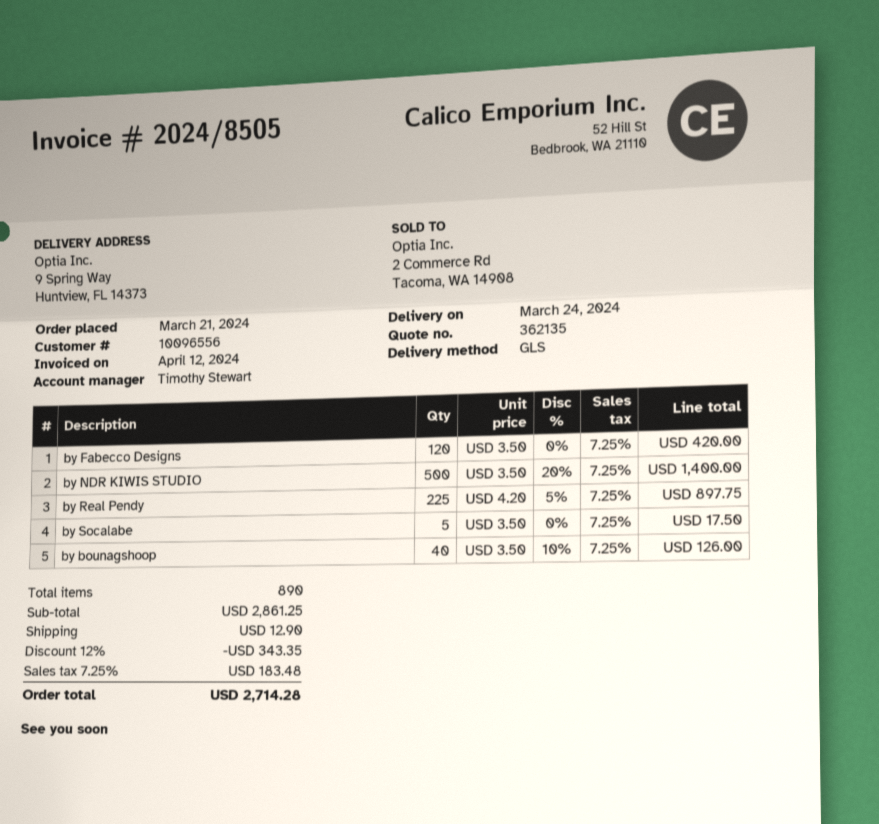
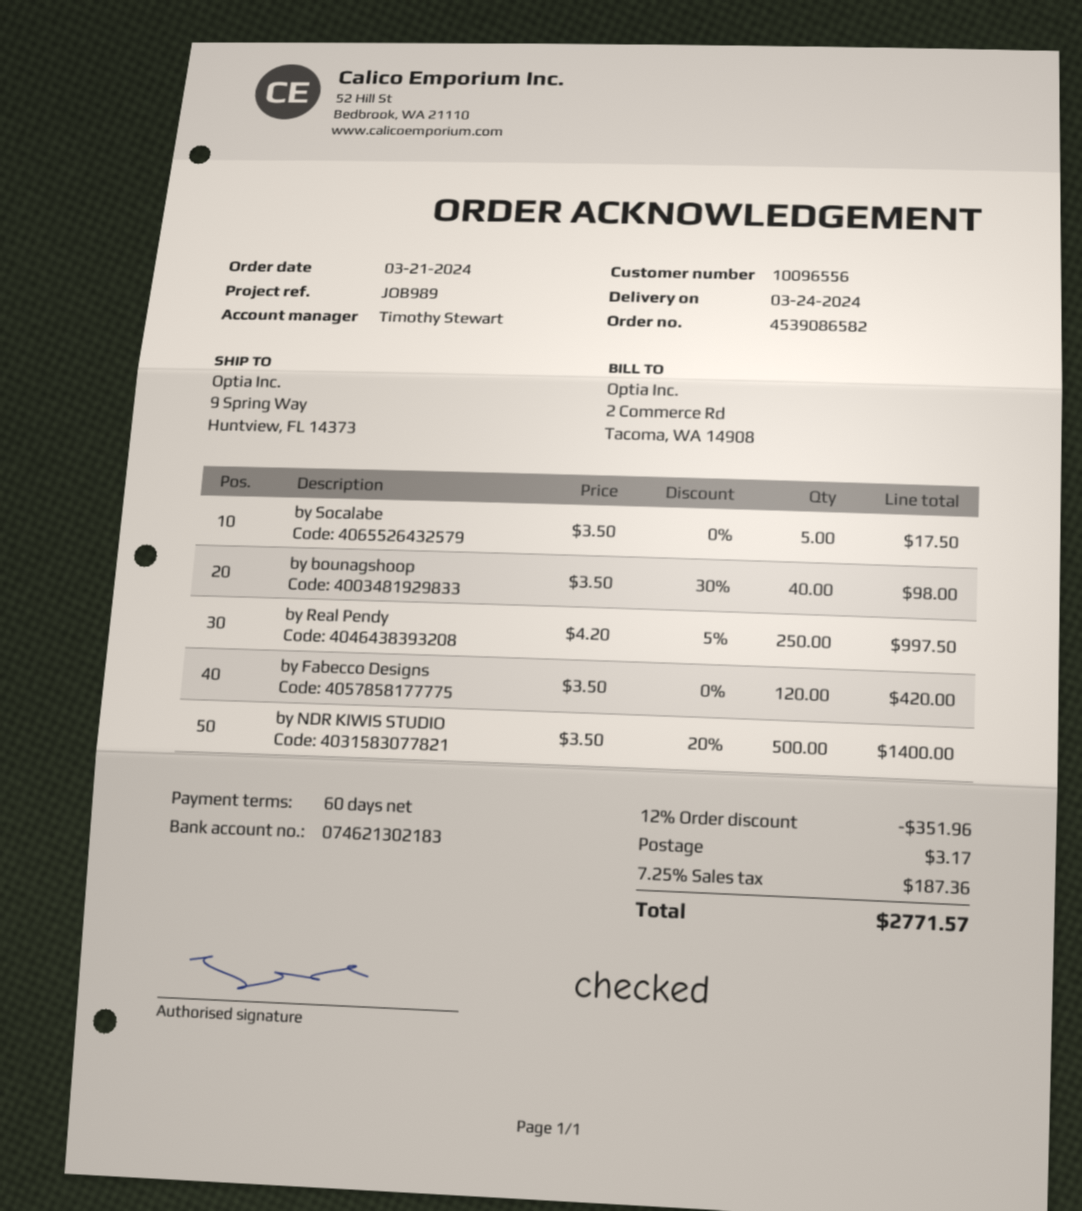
by Real Pendy: 225 x 4.20 - 5% = 897.75 -> 250 x 4.20 - 5% = 997.50
by bounagshoop: 40 x 3.50 - 10% = 126.00 -> 40 x 3.50 - 30% = 98.00
discount: 12% = 343.35 -> 12% = 351.96
shipping: 12.90 -> 3.17
tax: 7.25% = 183.48 -> 7.25% = 187.36
total: 2714.28 -> 2771.57

